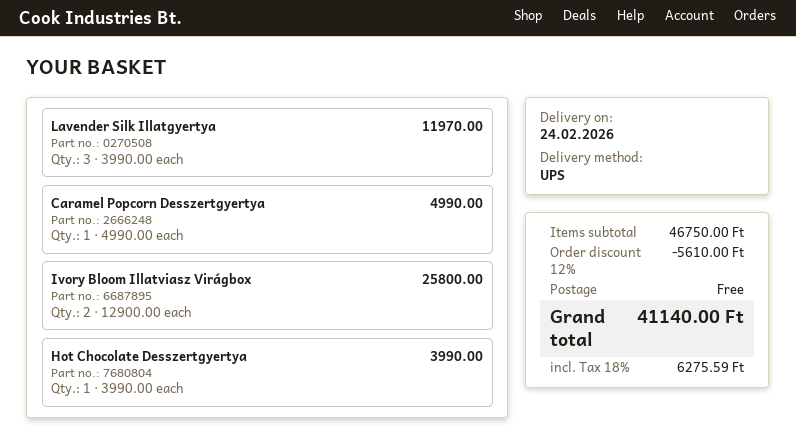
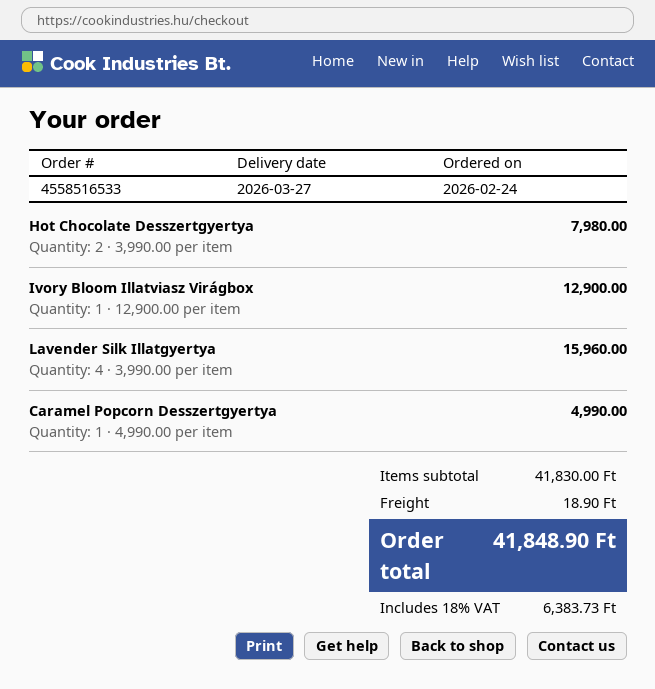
delivery date: 2026-02-24 -> 2026-03-27
Lavender Silk Illatgyertya: 3 x 3990.00 = 11970.00 -> 4 x 3990.00 = 15960.00
Ivory Bloom Illatviasz Virágbox: 2 x 12900.00 = 25800.00 -> 1 x 12900.00 = 12900.00
Hot Chocolate Desszertgyertya: 1 x 3990.00 = 3990.00 -> 2 x 3990.00 = 7980.00
subtotal: 46750.00 -> 41830.00
discount: 12% = 5610.00 -> none
shipping: 0.00 -> 18.90
tax: 18% = 6275.59 -> 18% = 6383.73
total: 41140.00 -> 41848.90

